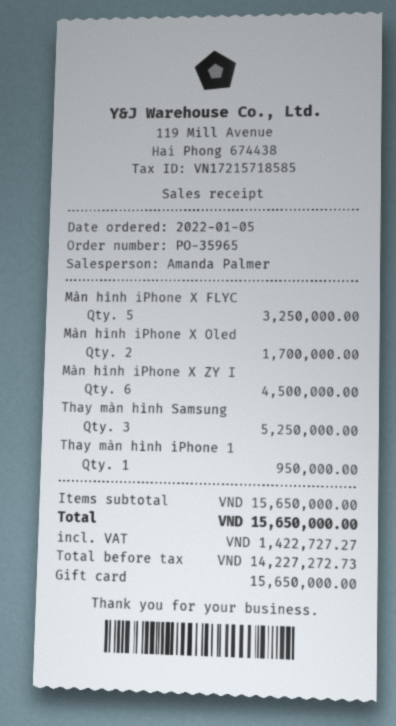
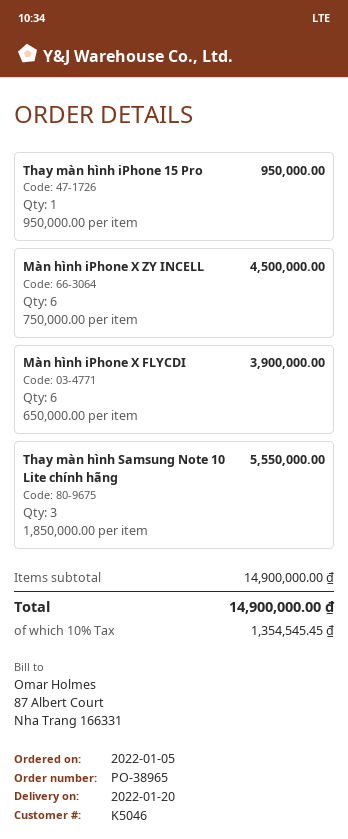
order number: PO-35965 -> PO-38965
Màn hình iPhone X FLYC: 5 for 3250000.00 -> 6 for 3900000.00
Màn hình iPhone X Oled: 2 for 1700000.00 -> none
Thay màn hình Samsung: 3 for 5250000.00 -> 3 for 5550000.00
subtotal: 15650000.00 -> 14900000.00
tax: 1422727.27 -> 1354545.45
total: 15650000.00 -> 14900000.00

